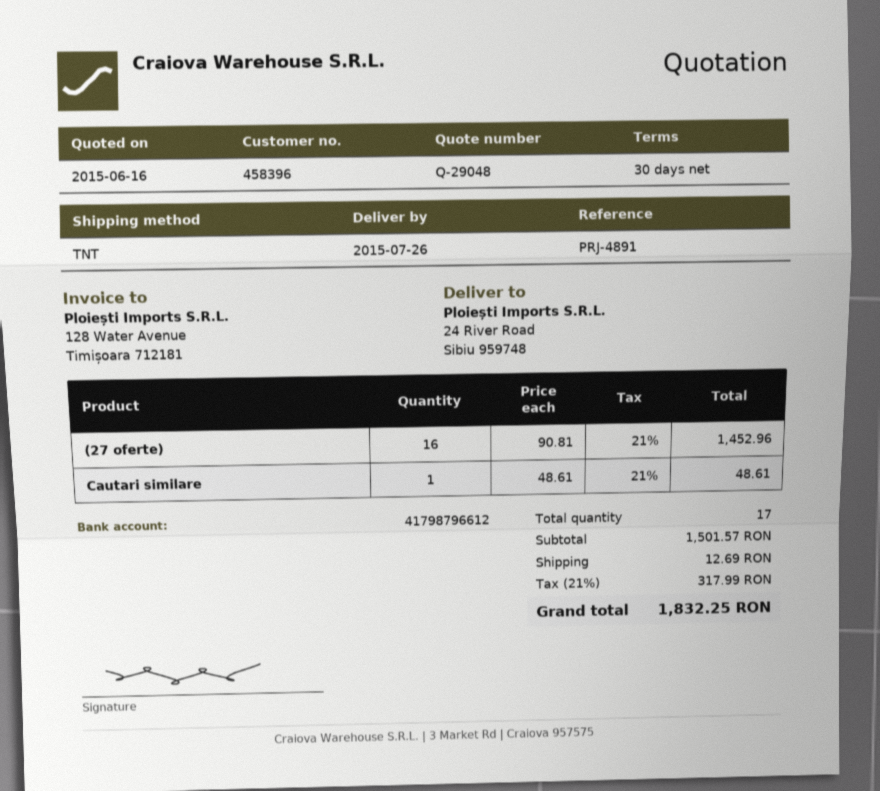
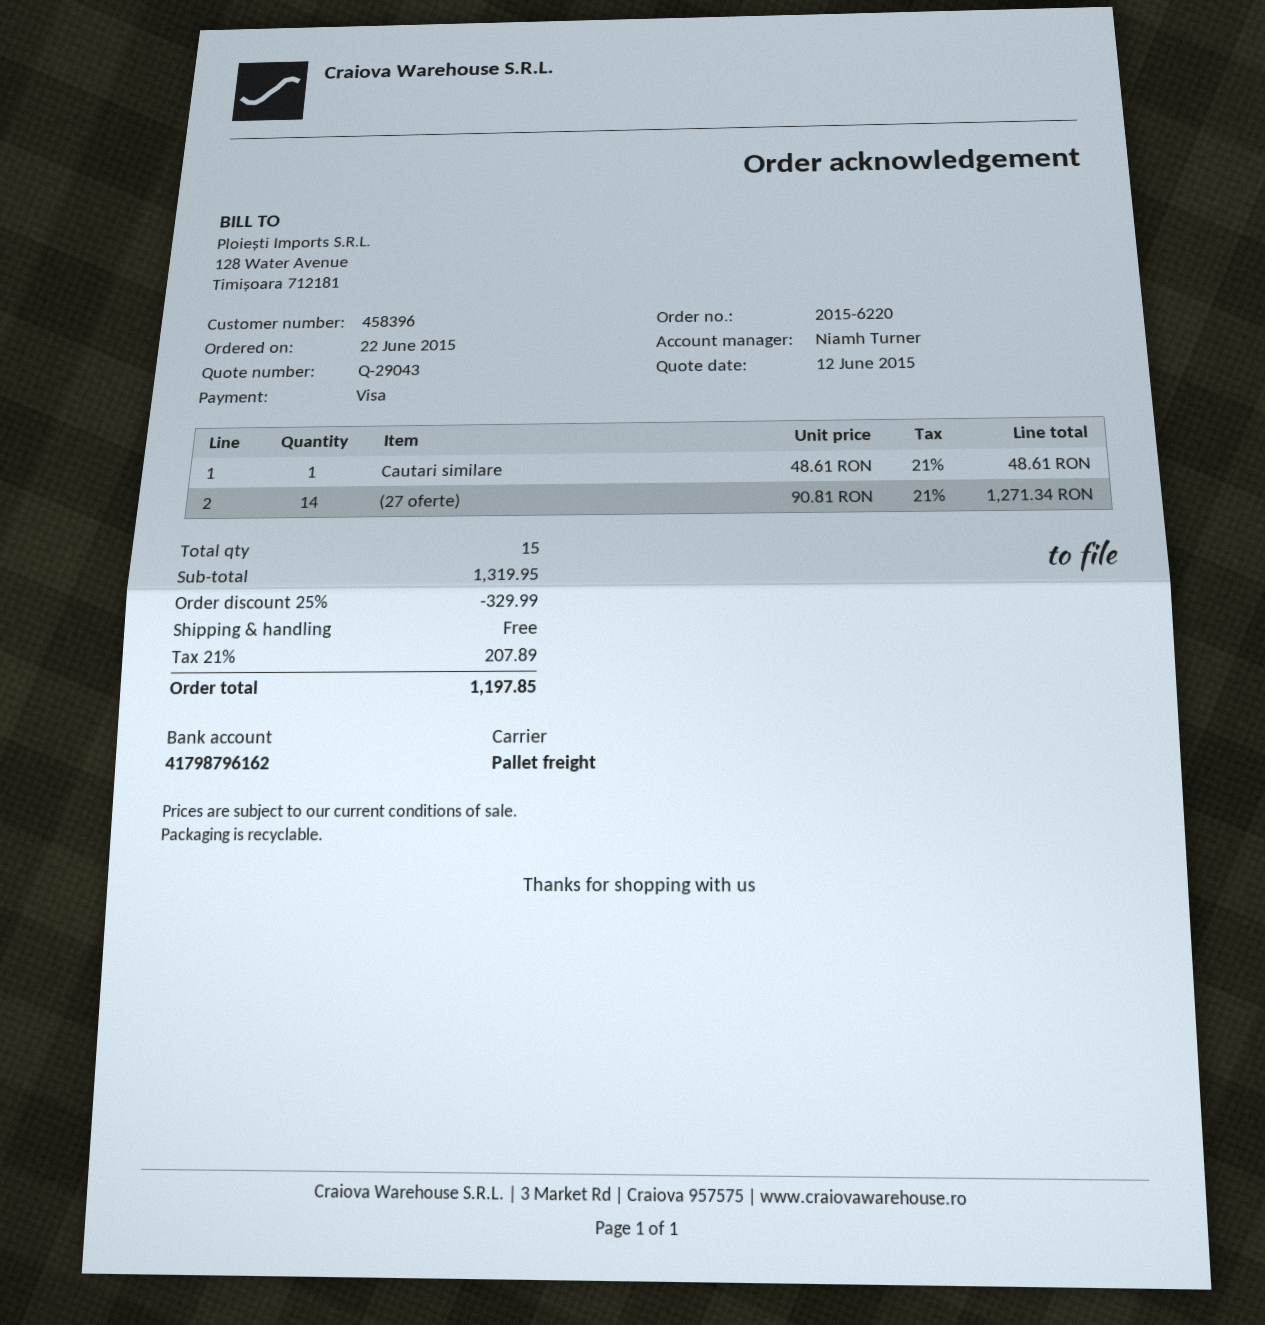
quote number: Q-29048 -> Q-29043
quote date: 2015-06-16 -> 2015-06-12
bank account: 41798796612 -> 41798796162
shipping method: TNT -> pallet freight
(27 oferte): 16 x 90.81 = 1452.96 -> 14 x 90.81 = 1271.34
total quantity: 17 -> 15
subtotal: 1501.57 -> 1319.95
discount: none -> 25% = 329.99
shipping: 12.69 -> 0.00
tax: 21% = 317.99 -> 21% = 207.89
total: 1832.25 -> 1197.85

